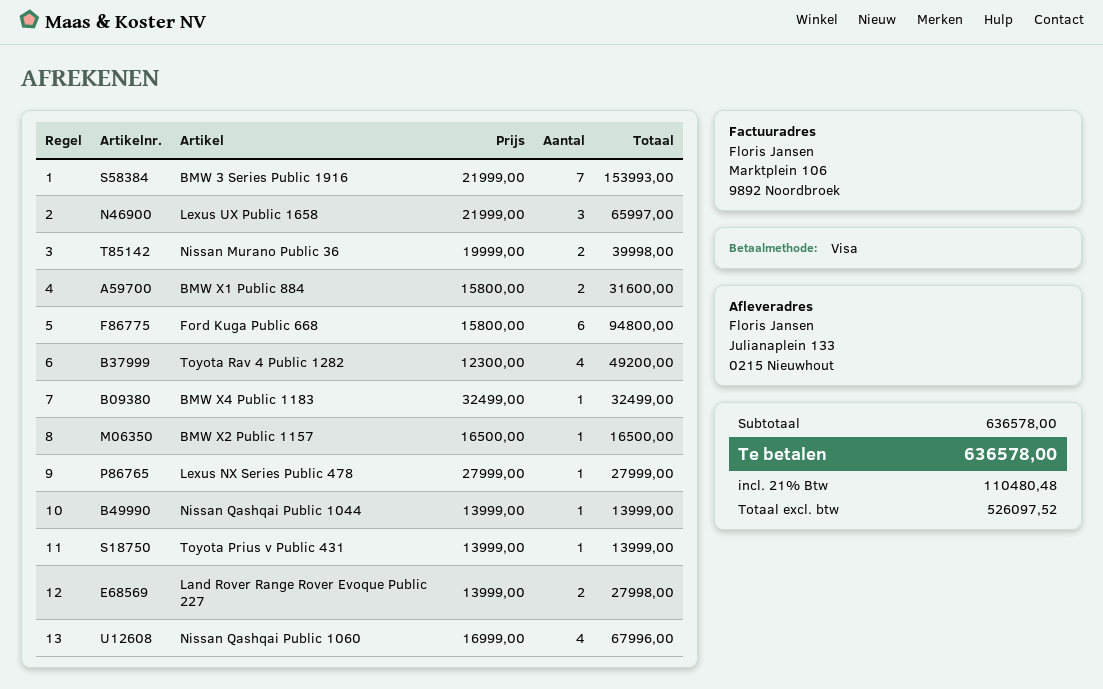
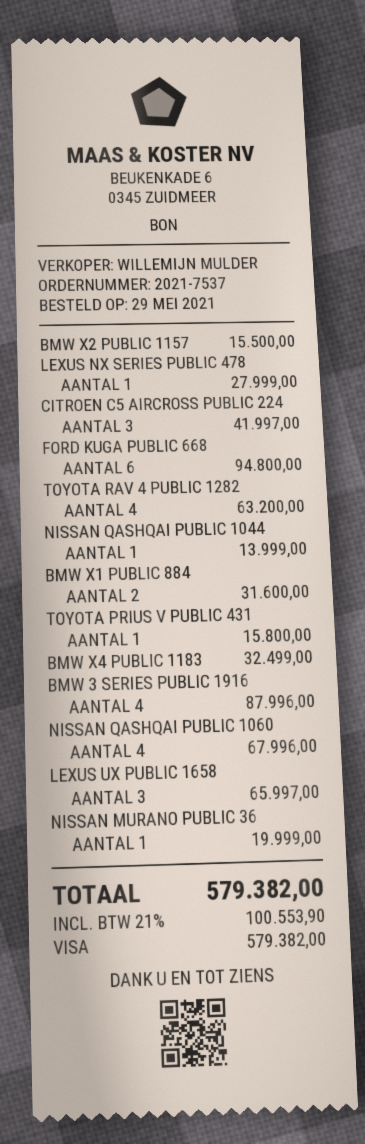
BMW 3 Series Public 1916: 7 for 153993.00 -> 4 for 87996.00
Nissan Murano Public 36: 2 for 39998.00 -> 1 for 19999.00
Toyota Rav 4 Public 1282: 4 for 49200.00 -> 4 for 63200.00
BMW X2 Public 1157: 1 for 16500.00 -> 1 for 15500.00
Toyota Prius v Public 431: 1 for 13999.00 -> 1 for 15800.00
Land Rover Range Rover Evoque Public 227: 2 for 27998.00 -> none
CITROEN C5 AIRCROSS PUBLIC 224: none -> 3 for 41997.00
tax: 21% = 110480.48 -> 21% = 100553.90
total: 636578.00 -> 579382.00

